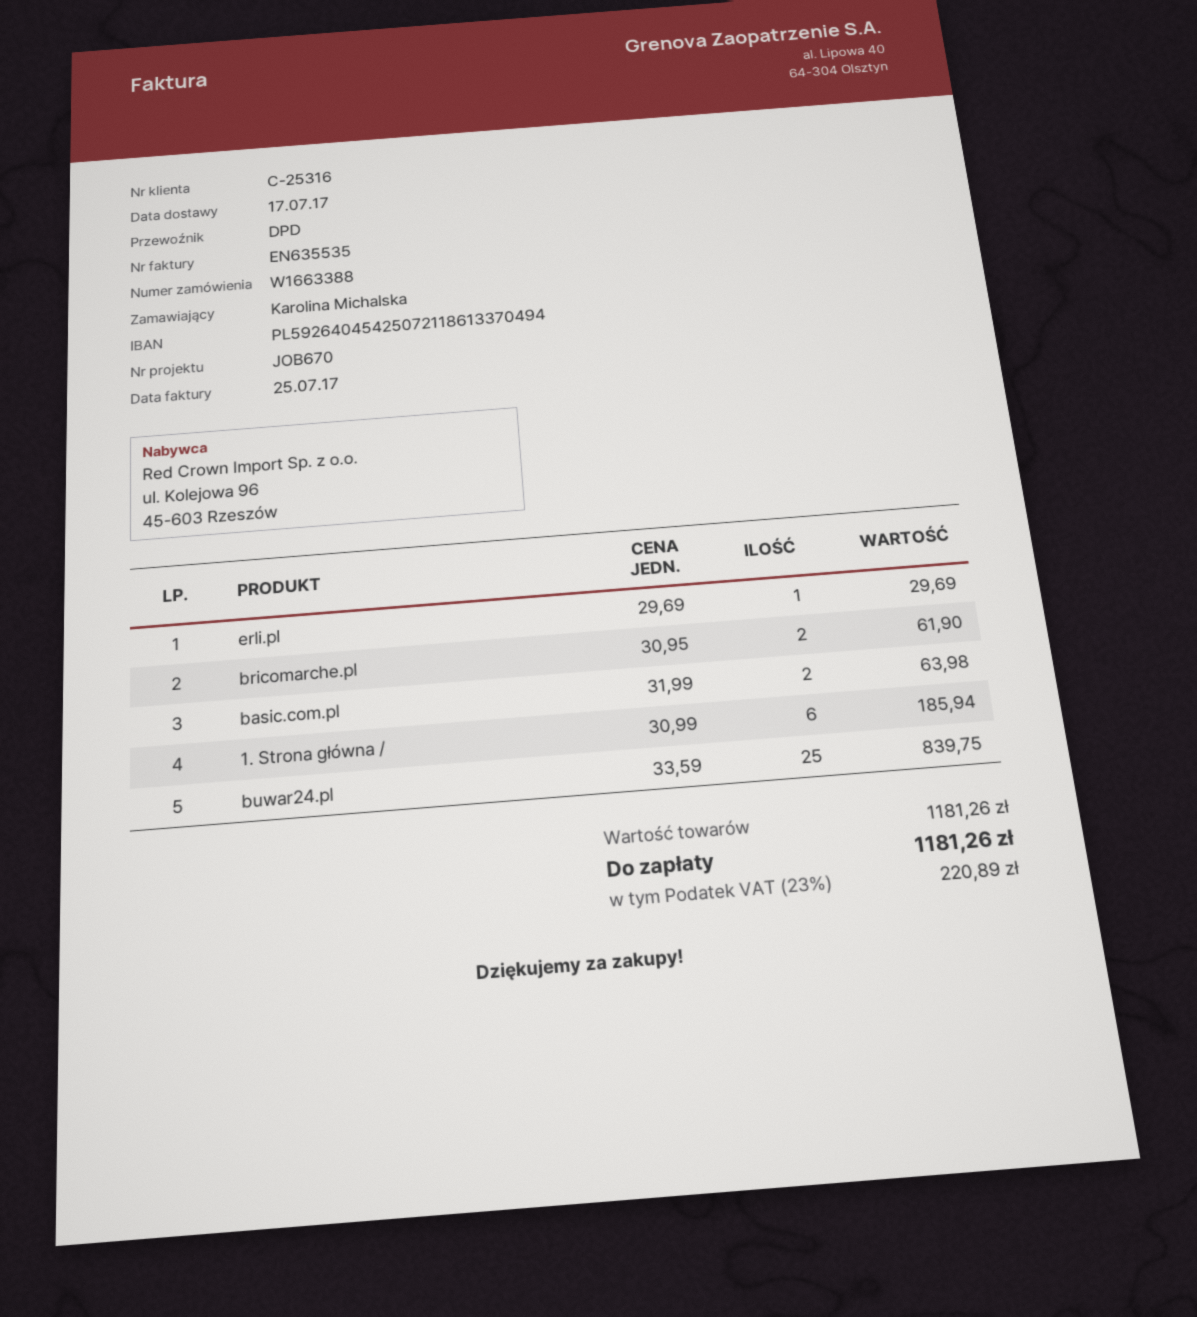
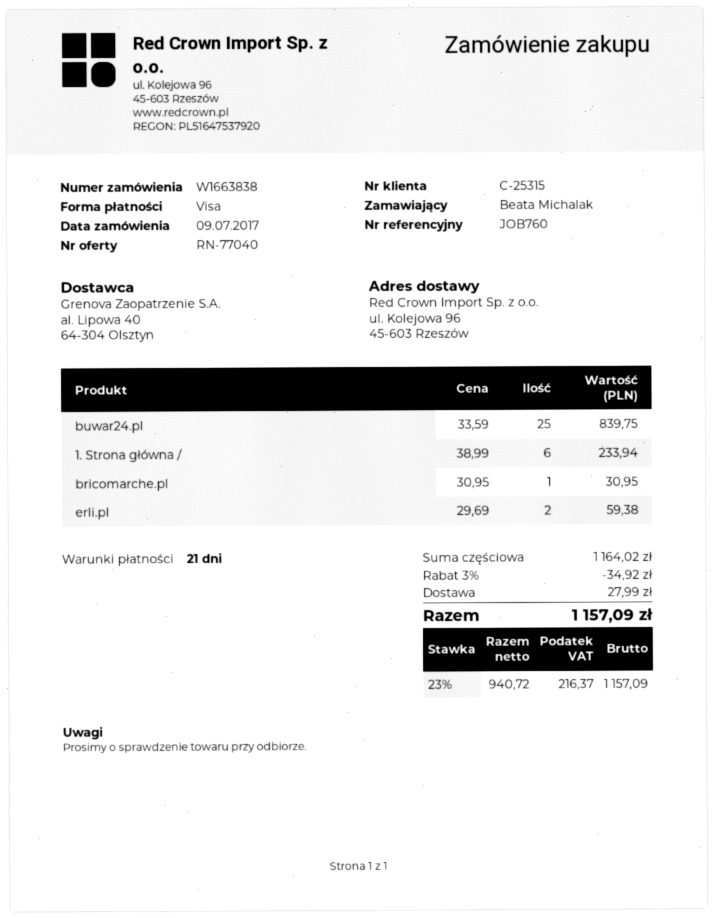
order number: W1663388 -> W1663838
customer number: C-25316 -> C-25315
reference: JOB670 -> JOB760
ordered by: Karolina Michalska -> Beata Michalak
erli.pl: 1 x 29.69 = 29.69 -> 2 x 29.69 = 59.38
bricomarche.pl: 2 x 30.95 = 61.90 -> 1 x 30.95 = 30.95
basic.com.pl: 2 x 31.99 = 63.98 -> none
1. Strona główna /: 6 x 30.99 = 185.94 -> 6 x 38.99 = 233.94
subtotal: 1181.26 -> 1164.02
discount: none -> 3% = 34.92
shipping: none -> 27.99
tax: 23% = 220.89 -> 23% = 216.37
total: 1181.26 -> 1157.09

